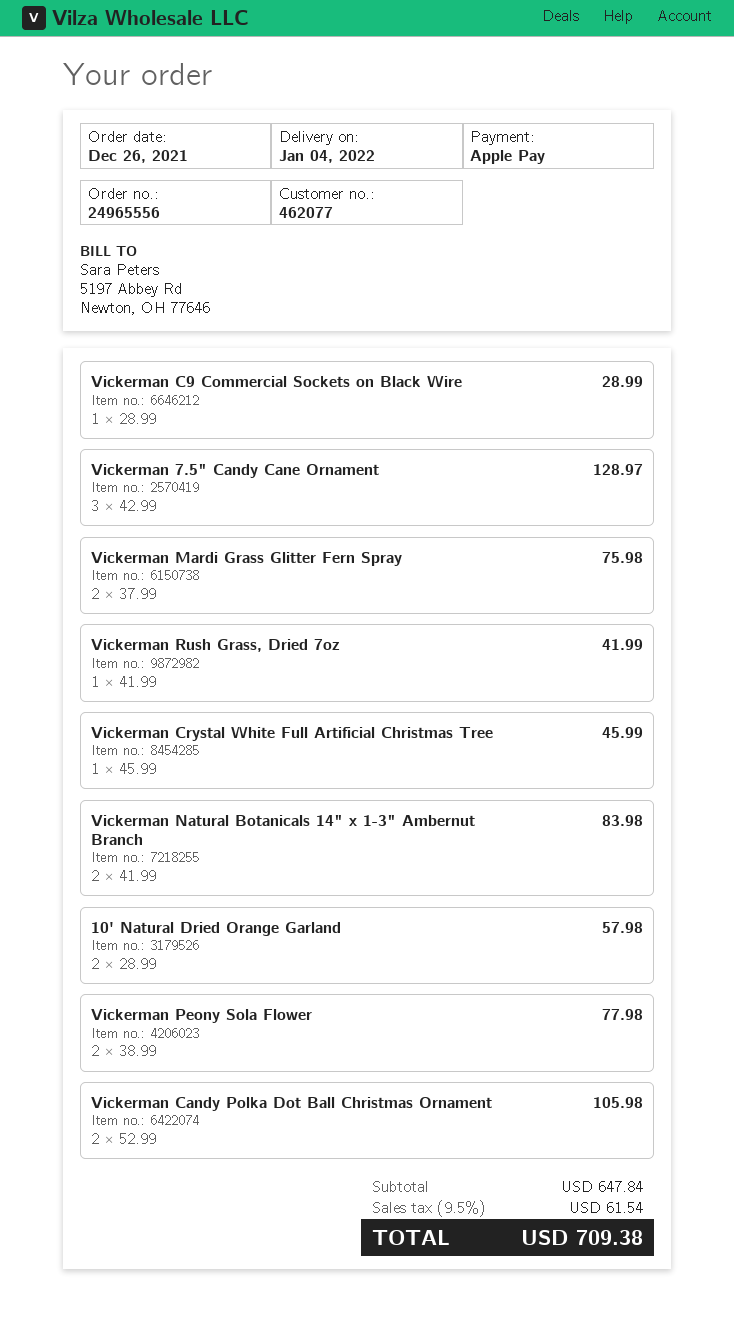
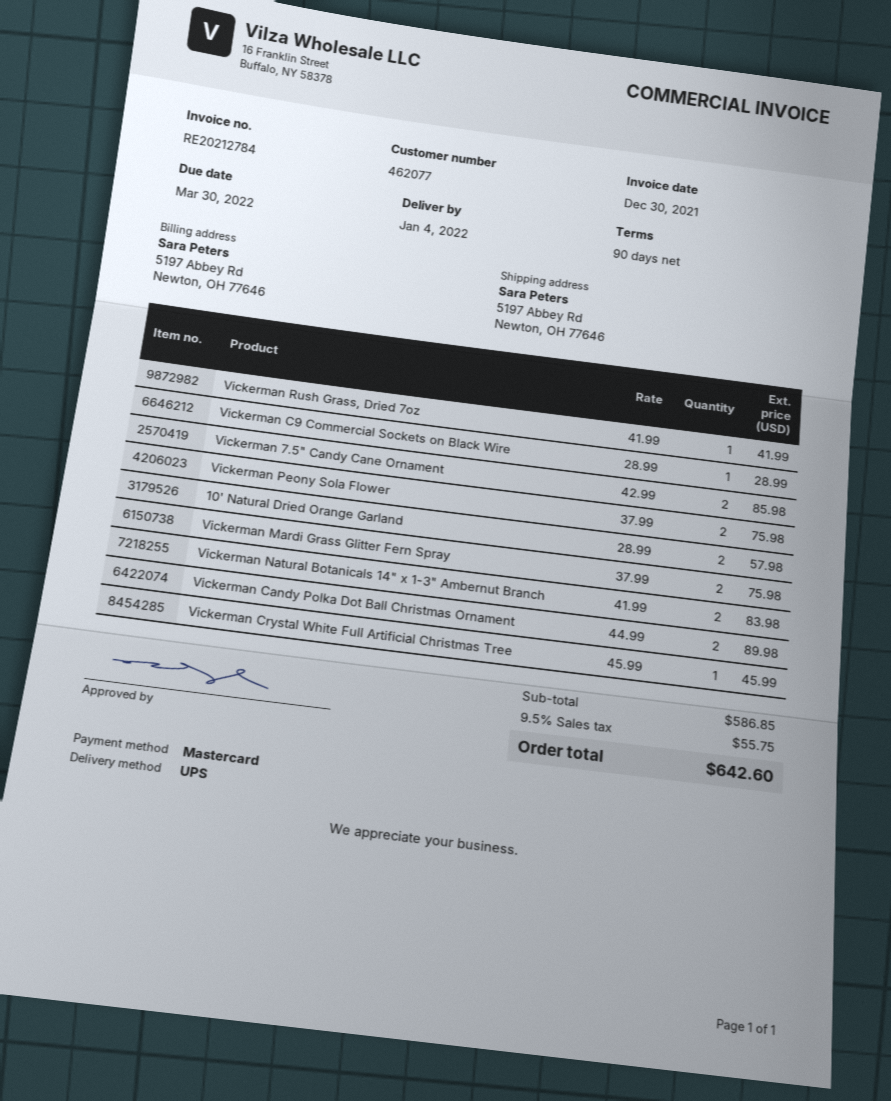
payment method: Apple Pay -> Mastercard
Vickerman 7.5" Candy Cane Ornament: 3 x 42.99 = 128.97 -> 2 x 42.99 = 85.98
Vickerman Peony Sola Flower: 2 x 38.99 = 77.98 -> 2 x 37.99 = 75.98
Vickerman Candy Polka Dot Ball Christmas Ornament: 2 x 52.99 = 105.98 -> 2 x 44.99 = 89.98
subtotal: 647.84 -> 586.85
tax: 9.5% = 61.54 -> 9.5% = 55.75
total: 709.38 -> 642.60

